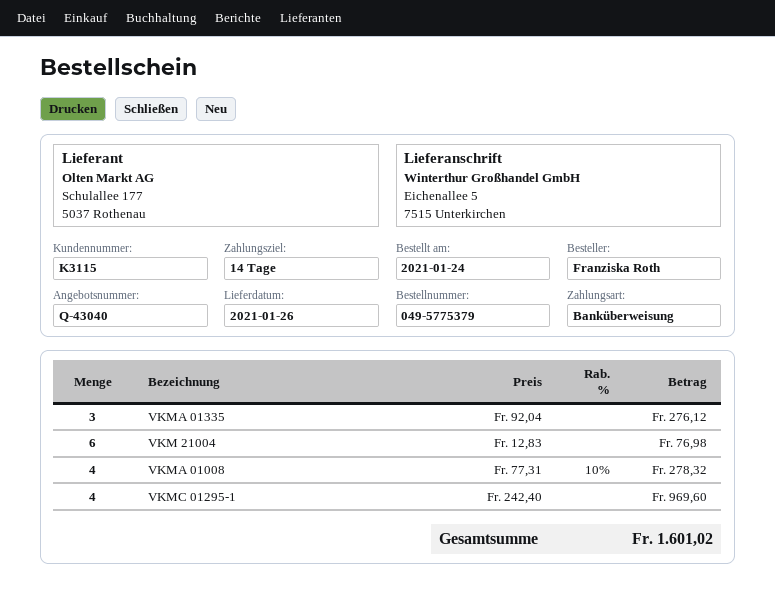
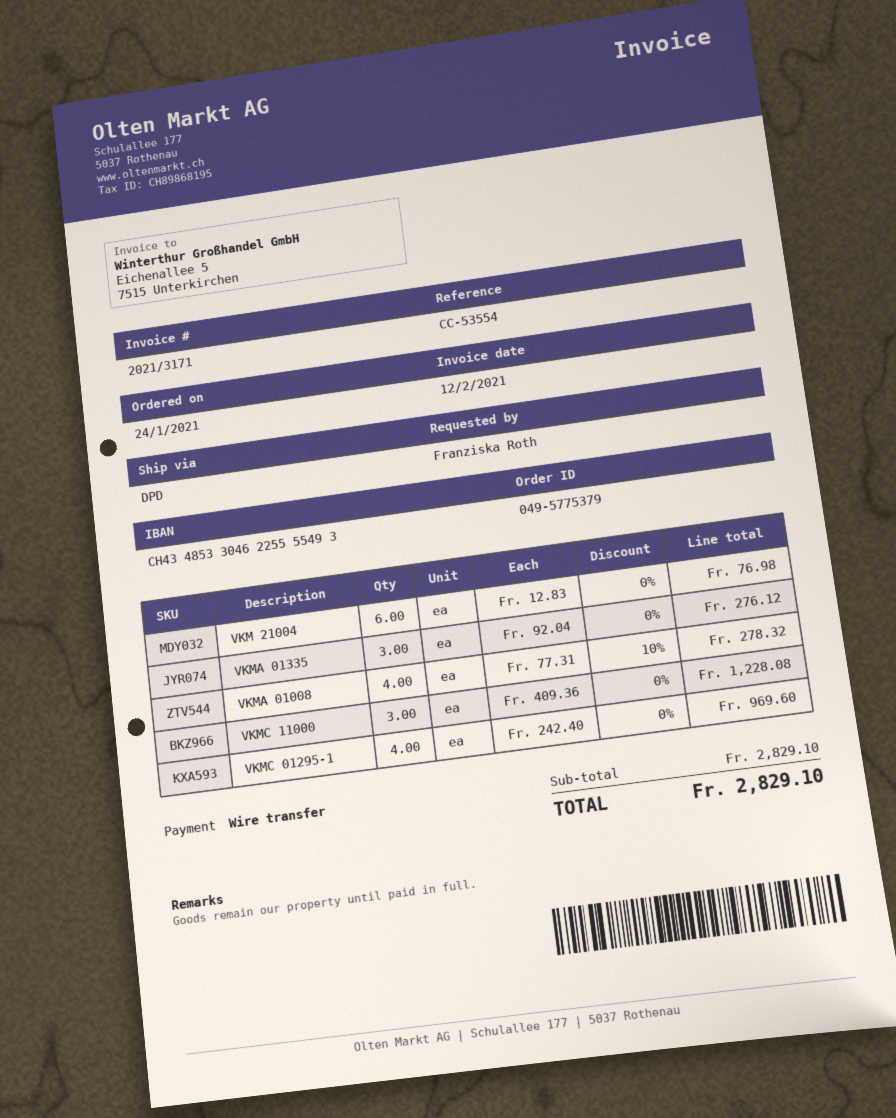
VKMC 11000: none -> 3 x 409.36 = 1228.08
total: 1601.02 -> 2829.10

